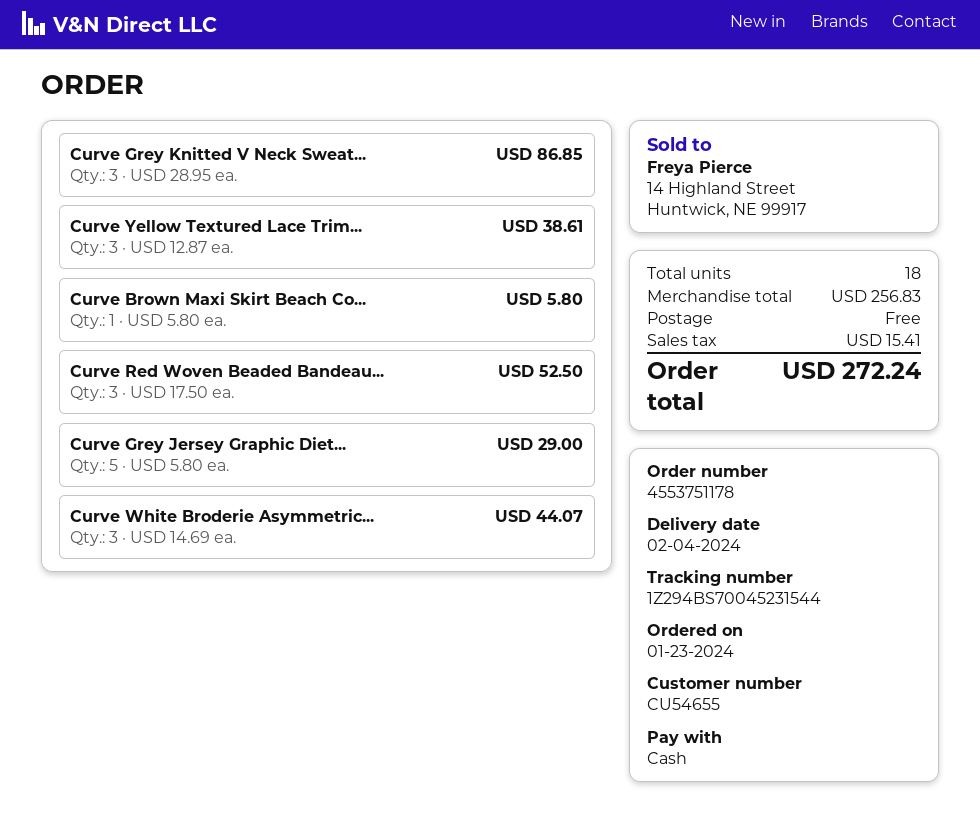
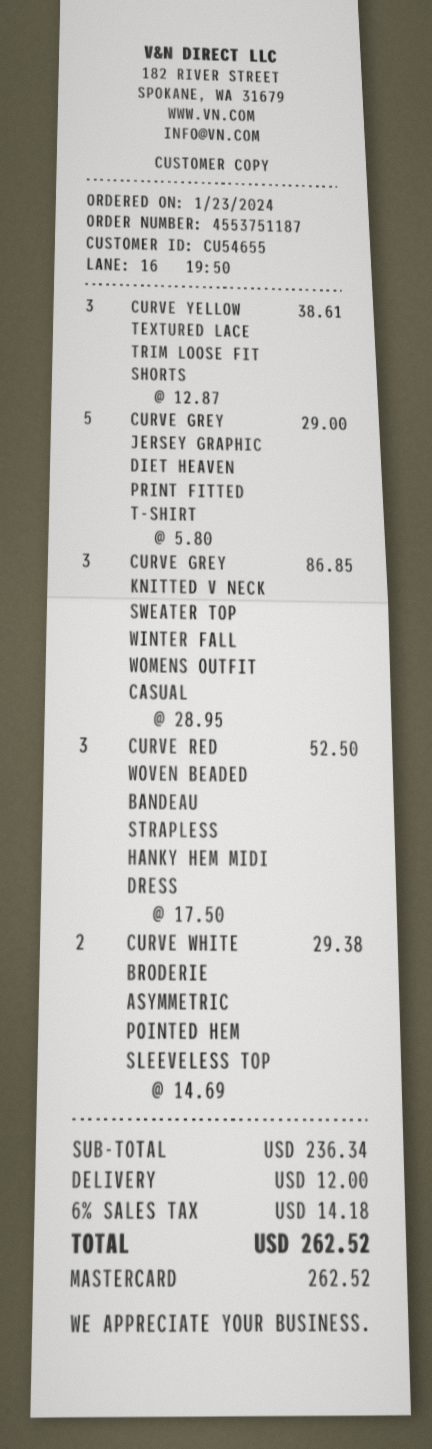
order number: 4553751178 -> 4553751187
payment method: cash -> Mastercard
Curve Brown Maxi Skirt Beach Co...: 1 x 5.80 = 5.80 -> none
Curve White Broderie Asymmetric...: 3 x 14.69 = 44.07 -> 2 x 14.69 = 29.38
subtotal: 256.83 -> 236.34
shipping: 0.00 -> 12.00
tax: 15.41 -> 14.18
total: 272.24 -> 262.52

